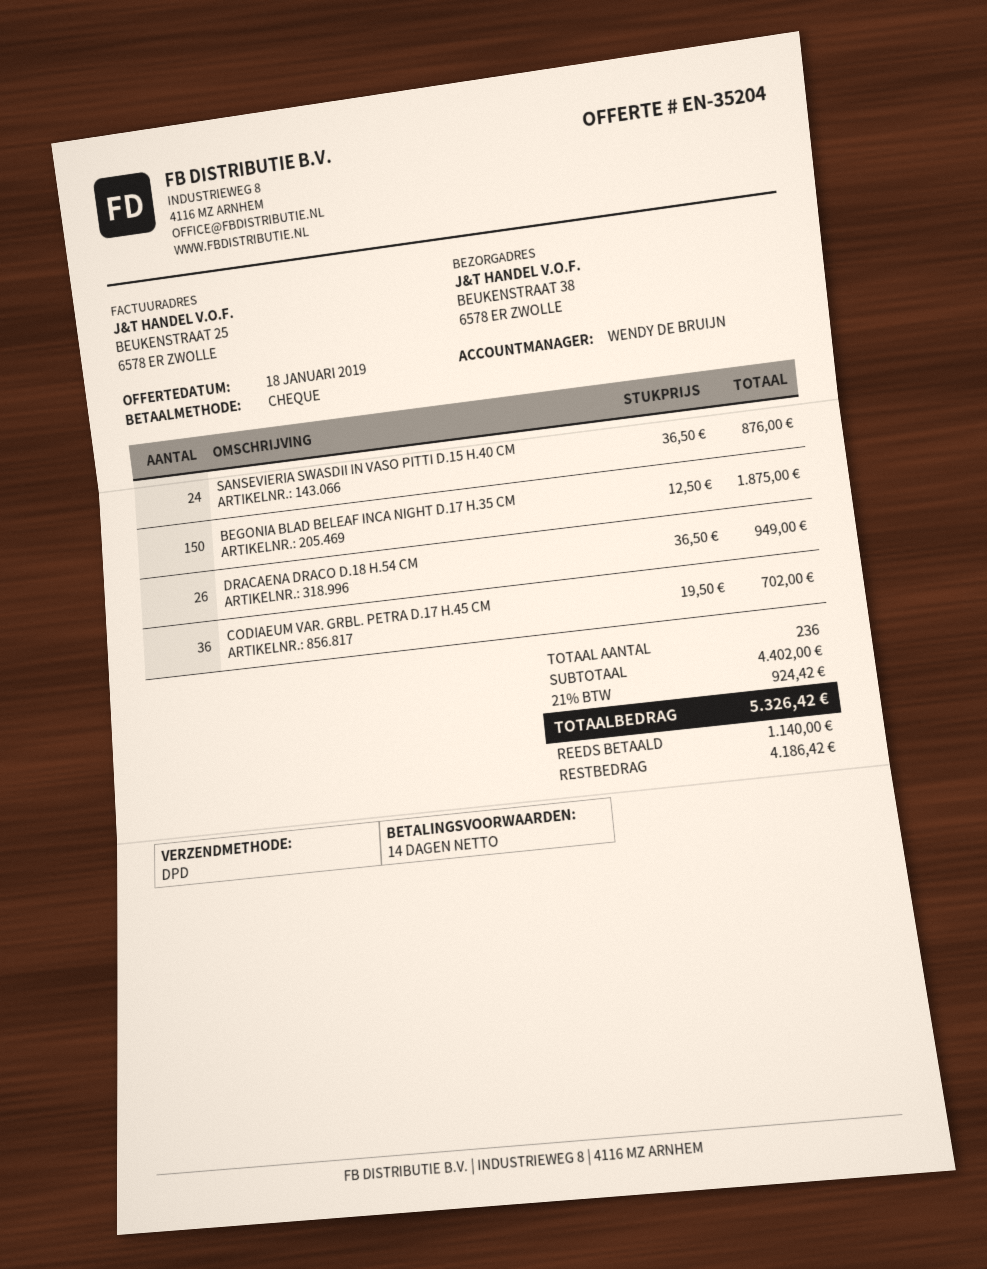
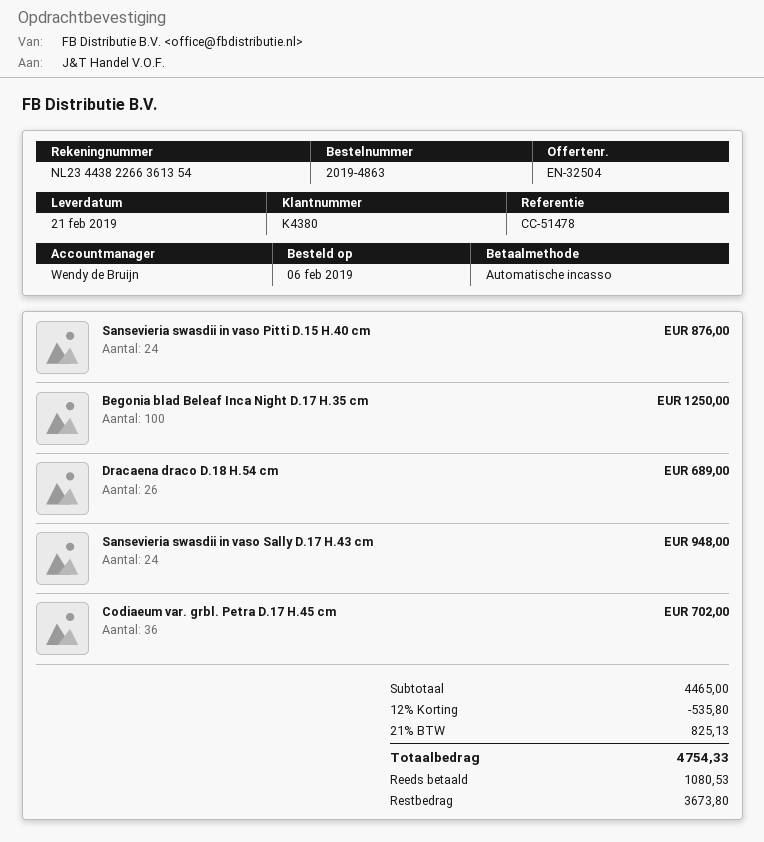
quote number: EN-35204 -> EN-32504
payment method: cheque -> direct debit
BEGONIA BLAD BELEAF INCA NIGHT D.17 H.35 CM: 150 for 1875.00 -> 100 for 1250.00
DRACAENA DRACO D.18 H.54 CM: 26 for 949.00 -> 26 for 689.00
Sansevieria swasdii in vaso Sally D.17 H.43 cm: none -> 24 for 948.00
subtotal: 4402.00 -> 4465.00
discount: none -> 12% = 535.80
tax: 21% = 924.42 -> 21% = 825.13
total: 5326.42 -> 4754.33
deposit: 1140.00 -> 1080.53
balance: 4186.42 -> 3673.80

